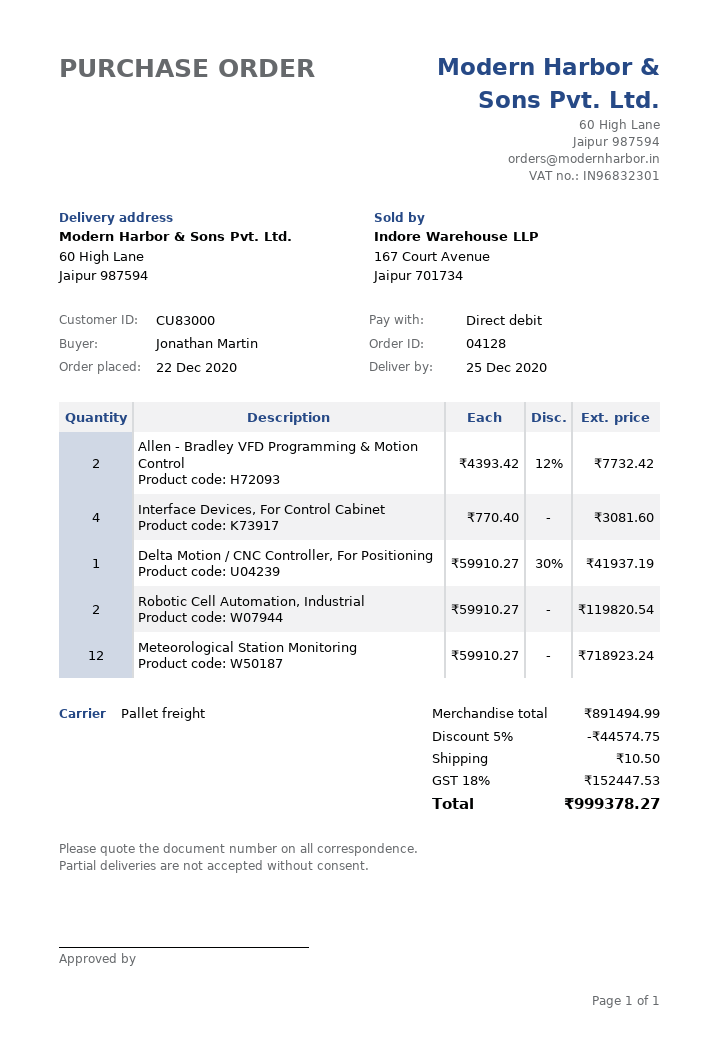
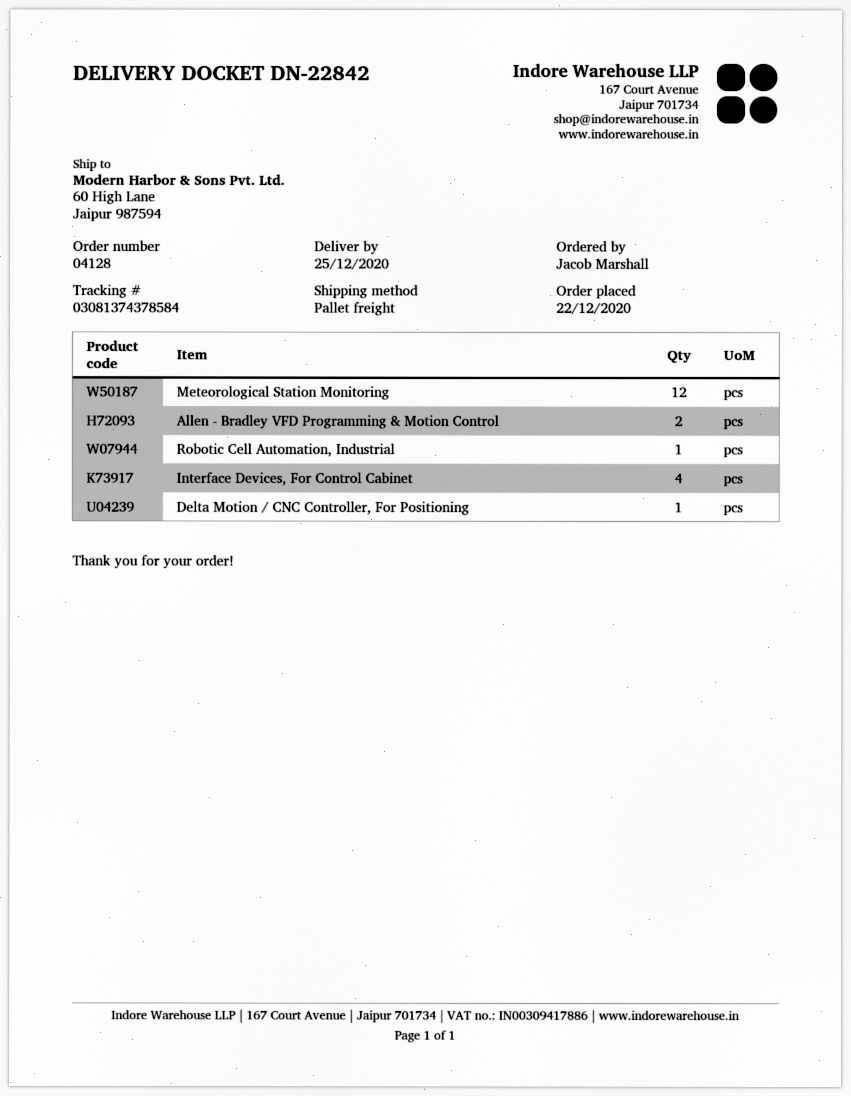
ordered by: Jonathan Martin -> Jacob Marshall
Robotic Cell Automation, Industrial: 2 -> 1

